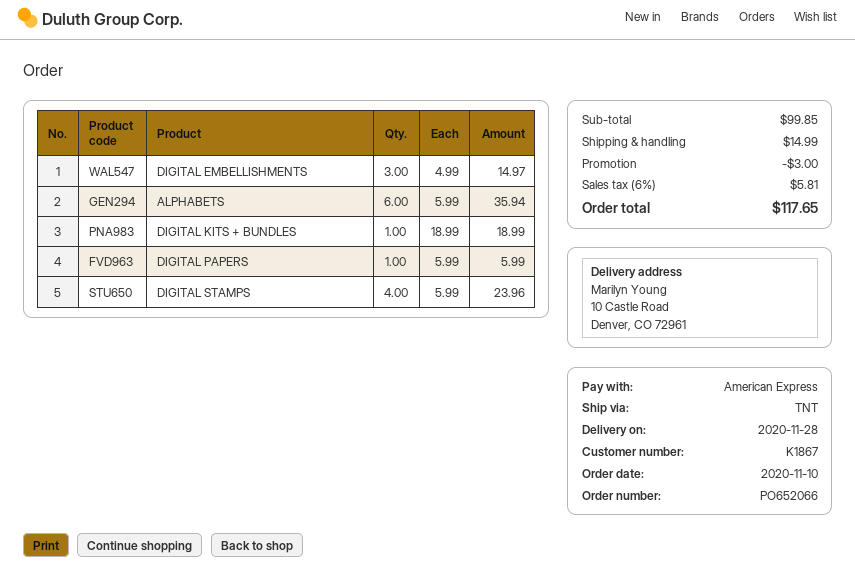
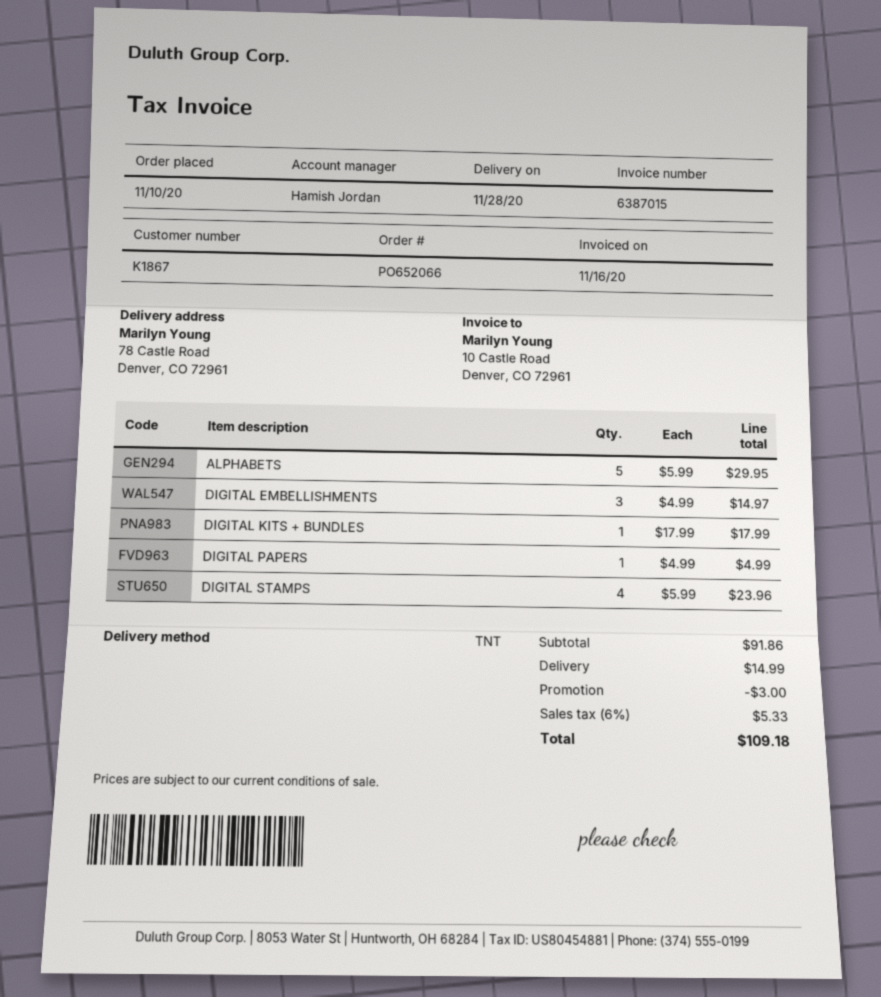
ship to: 10 Castle Road, Denver, CO 72961 -> 78 Castle Road, Denver, CO 72961
ALPHABETS: 6 x 5.99 = 35.94 -> 5 x 5.99 = 29.95
DIGITAL KITS + BUNDLES: 1 x 18.99 = 18.99 -> 1 x 17.99 = 17.99
DIGITAL PAPERS: 1 x 5.99 = 5.99 -> 1 x 4.99 = 4.99
subtotal: 99.85 -> 91.86
tax: 6% = 5.81 -> 6% = 5.33
total: 117.65 -> 109.18

